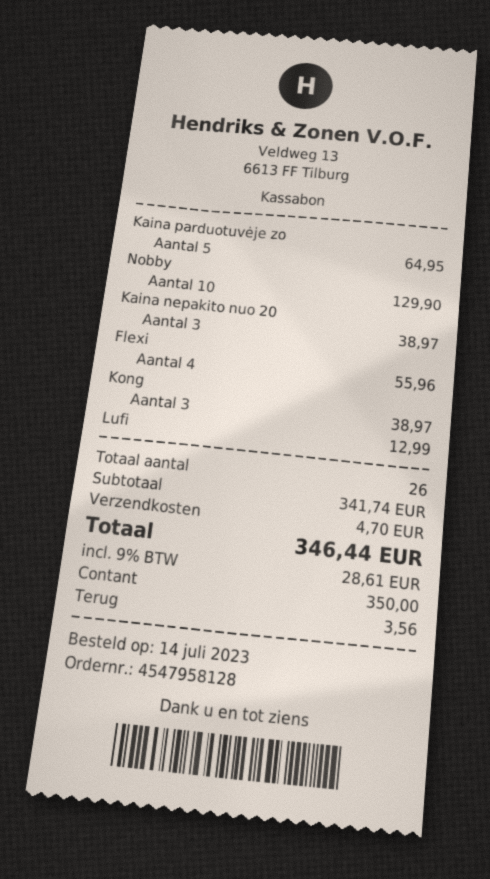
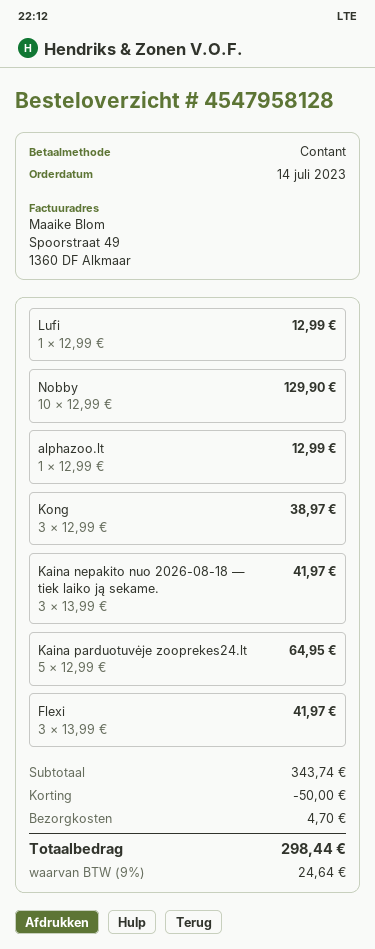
Kaina nepakito nuo 20: 3 for 38.97 -> 3 for 41.97
Flexi: 4 for 55.96 -> 3 for 41.97
alphazoo.lt: none -> 1 for 12.99
subtotal: 341.74 -> 343.74
discount: none -> 50.00
tax: 9% = 28.61 -> 9% = 24.64
total: 346.44 -> 298.44

